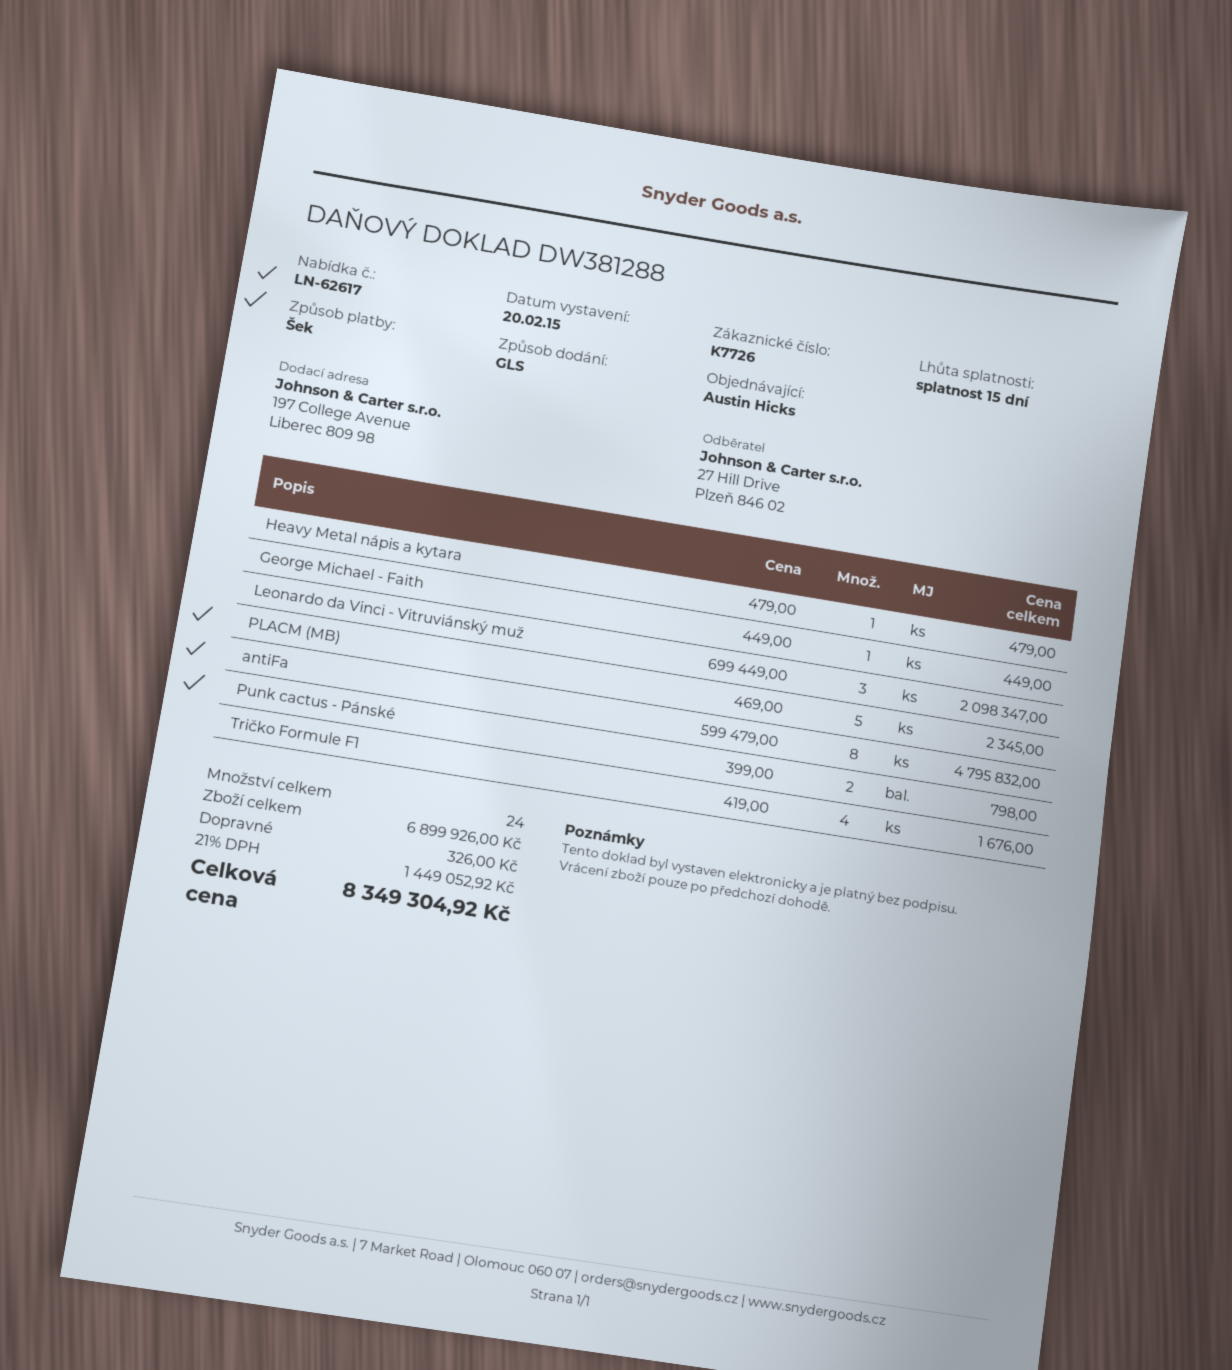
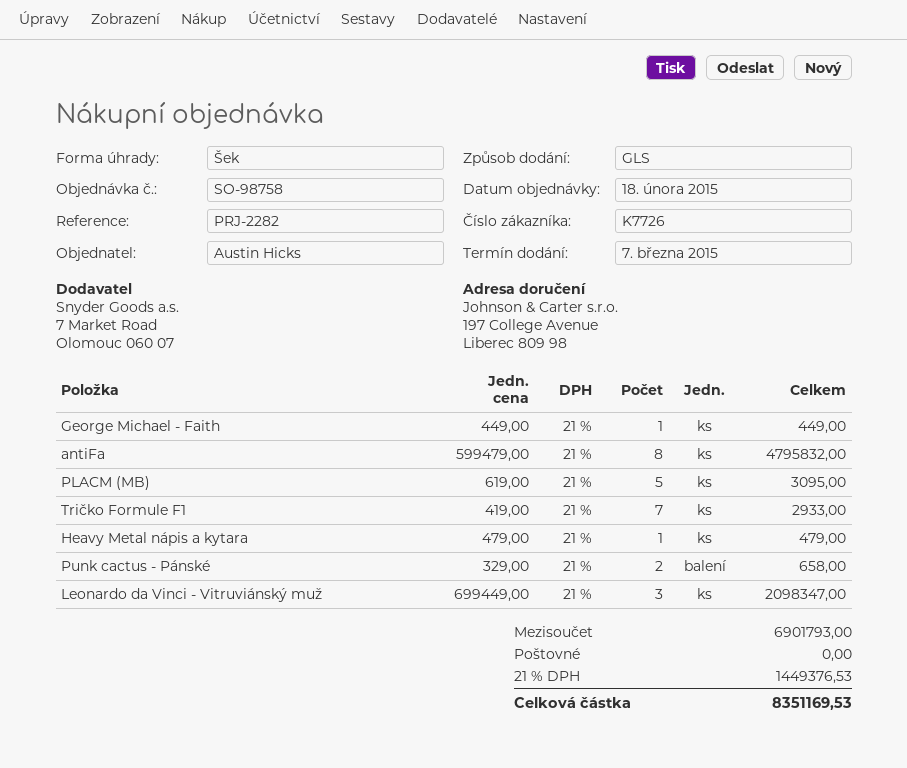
PLACM (MB): 5 x 469.00 = 2345.00 -> 5 x 619.00 = 3095.00
Punk cactus - Pánské: 2 x 399.00 = 798.00 -> 2 x 329.00 = 658.00
Tričko Formule F1: 4 x 419.00 = 1676.00 -> 7 x 419.00 = 2933.00
subtotal: 6899926.00 -> 6901793.00
shipping: 326.00 -> 0.00
tax: 21% = 1449052.92 -> 21% = 1449376.53
total: 8349304.92 -> 8351169.53

